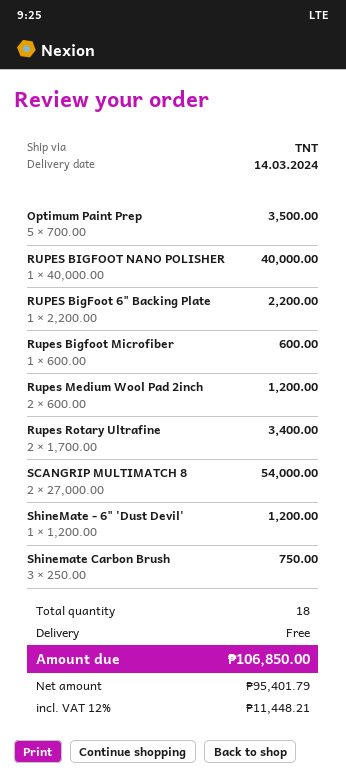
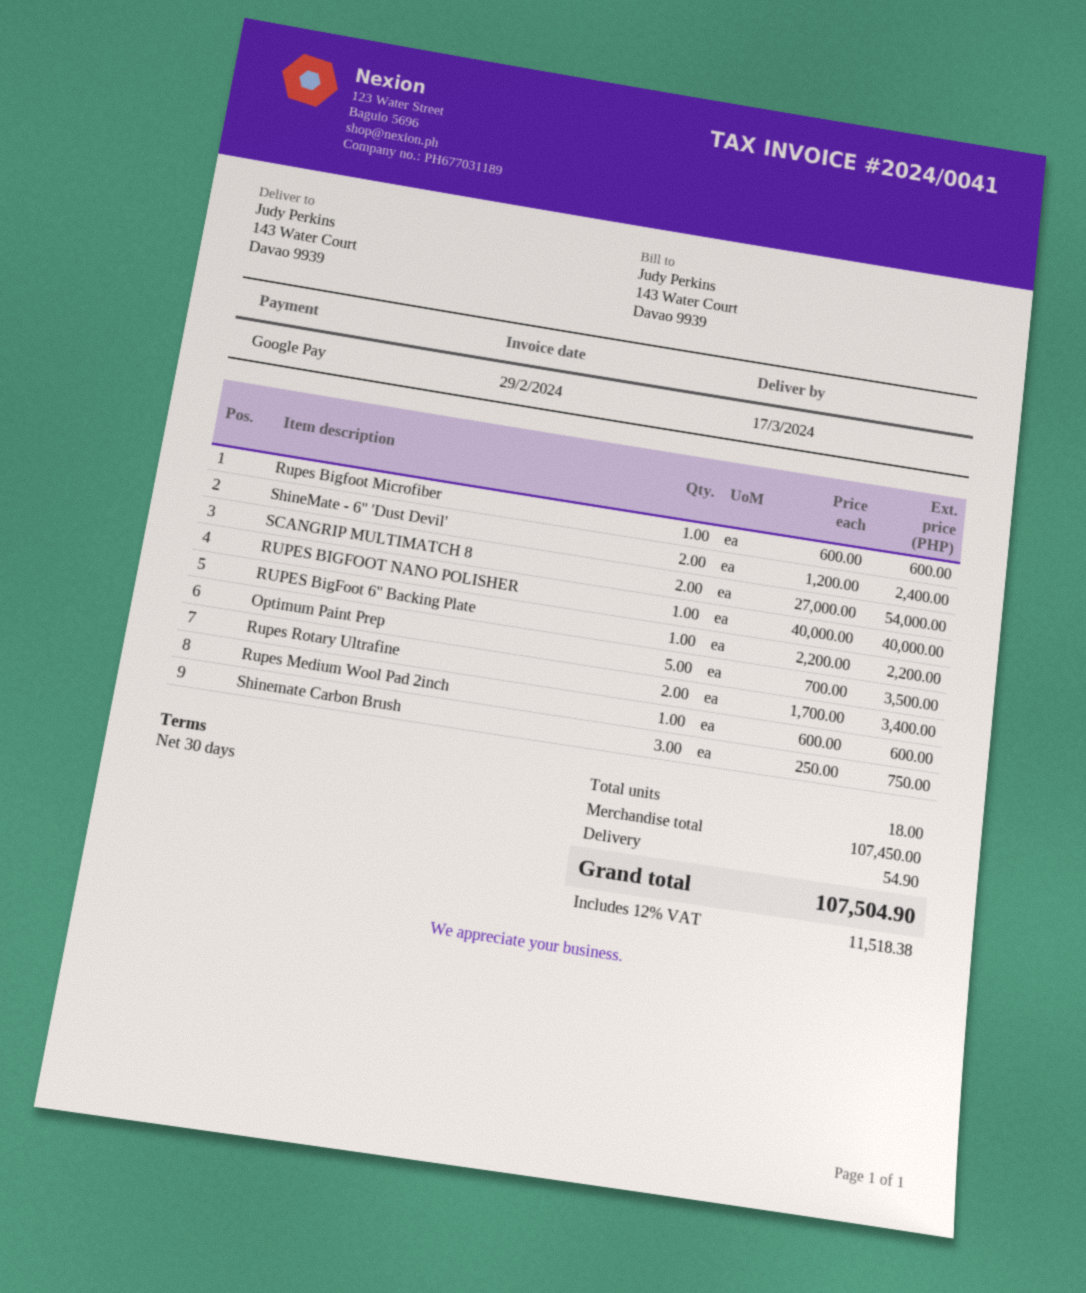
delivery date: 2024-03-14 -> 2024-03-17
Rupes Medium Wool Pad 2inch: 2 x 600.00 = 1200.00 -> 1 x 600.00 = 600.00
ShineMate - 6" 'Dust Devil': 1 x 1200.00 = 1200.00 -> 2 x 1200.00 = 2400.00
shipping: 0.00 -> 54.90
tax: 12% = 11448.21 -> 12% = 11518.38
total: 106850.00 -> 107504.90

